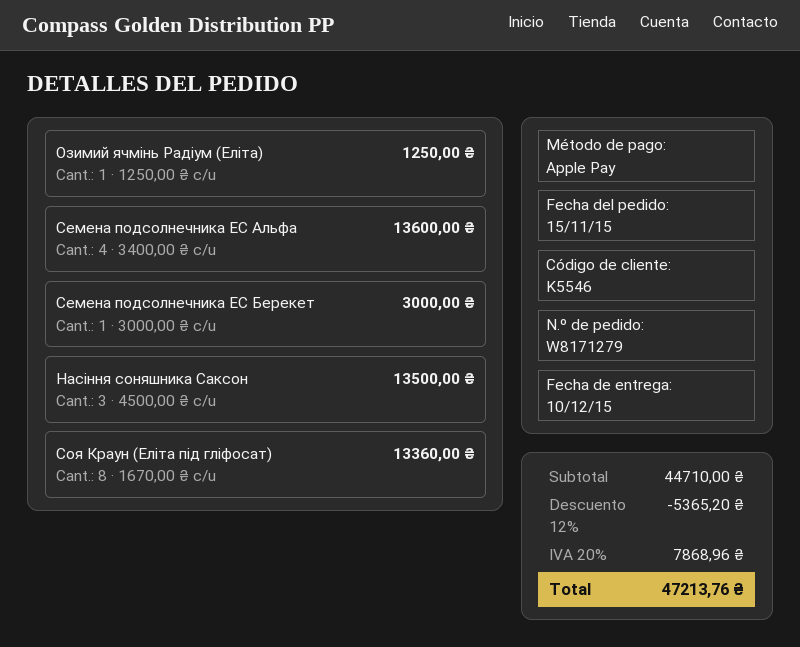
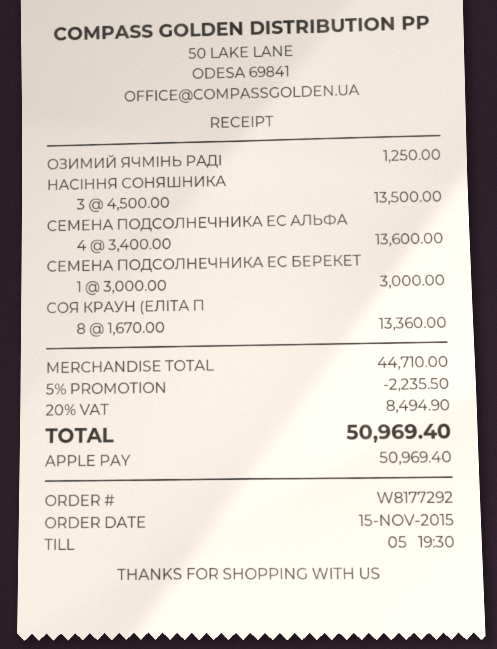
order number: W8171279 -> W8177292
discount: 12% = 5365.20 -> 5% = 2235.50
tax: 20% = 7868.96 -> 20% = 8494.90
total: 47213.76 -> 50969.40

